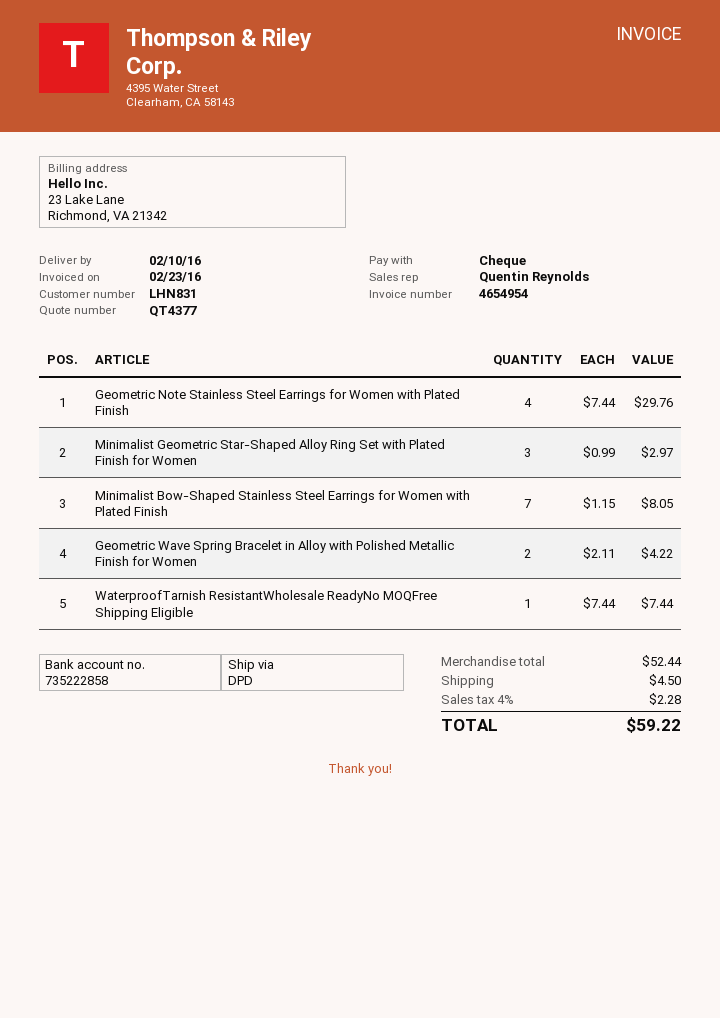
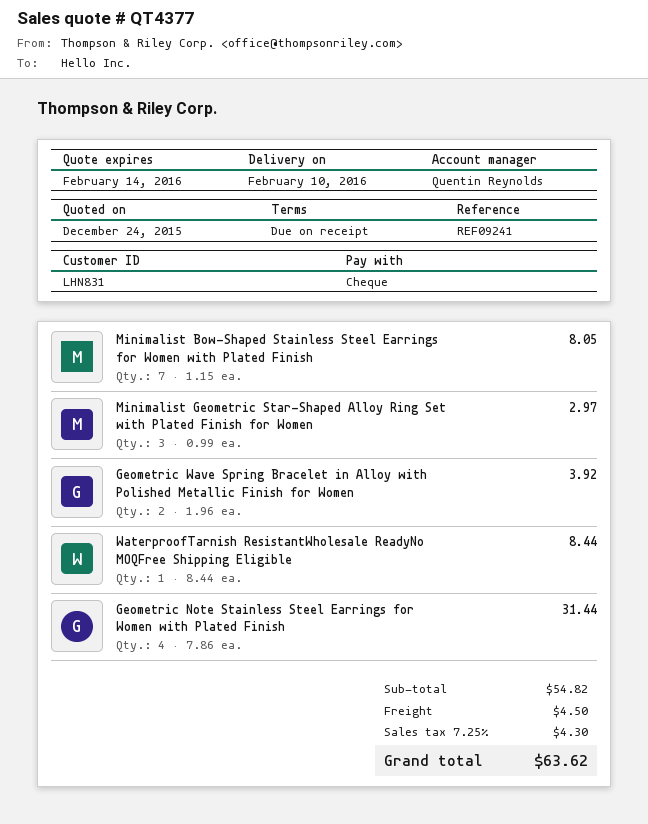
Geometric Note Stainless Steel Earrings for Women with Plated Finish: 4 x 7.44 = 29.76 -> 4 x 7.86 = 31.44
Geometric Wave Spring Bracelet in Alloy with Polished Metallic Finish for Women: 2 x 2.11 = 4.22 -> 2 x 1.96 = 3.92
WaterproofTarnish ResistantWholesale ReadyNo MOQFree Shipping Eligible: 1 x 7.44 = 7.44 -> 1 x 8.44 = 8.44
subtotal: 52.44 -> 54.82
tax: 4% = 2.28 -> 7.25% = 4.30
total: 59.22 -> 63.62

